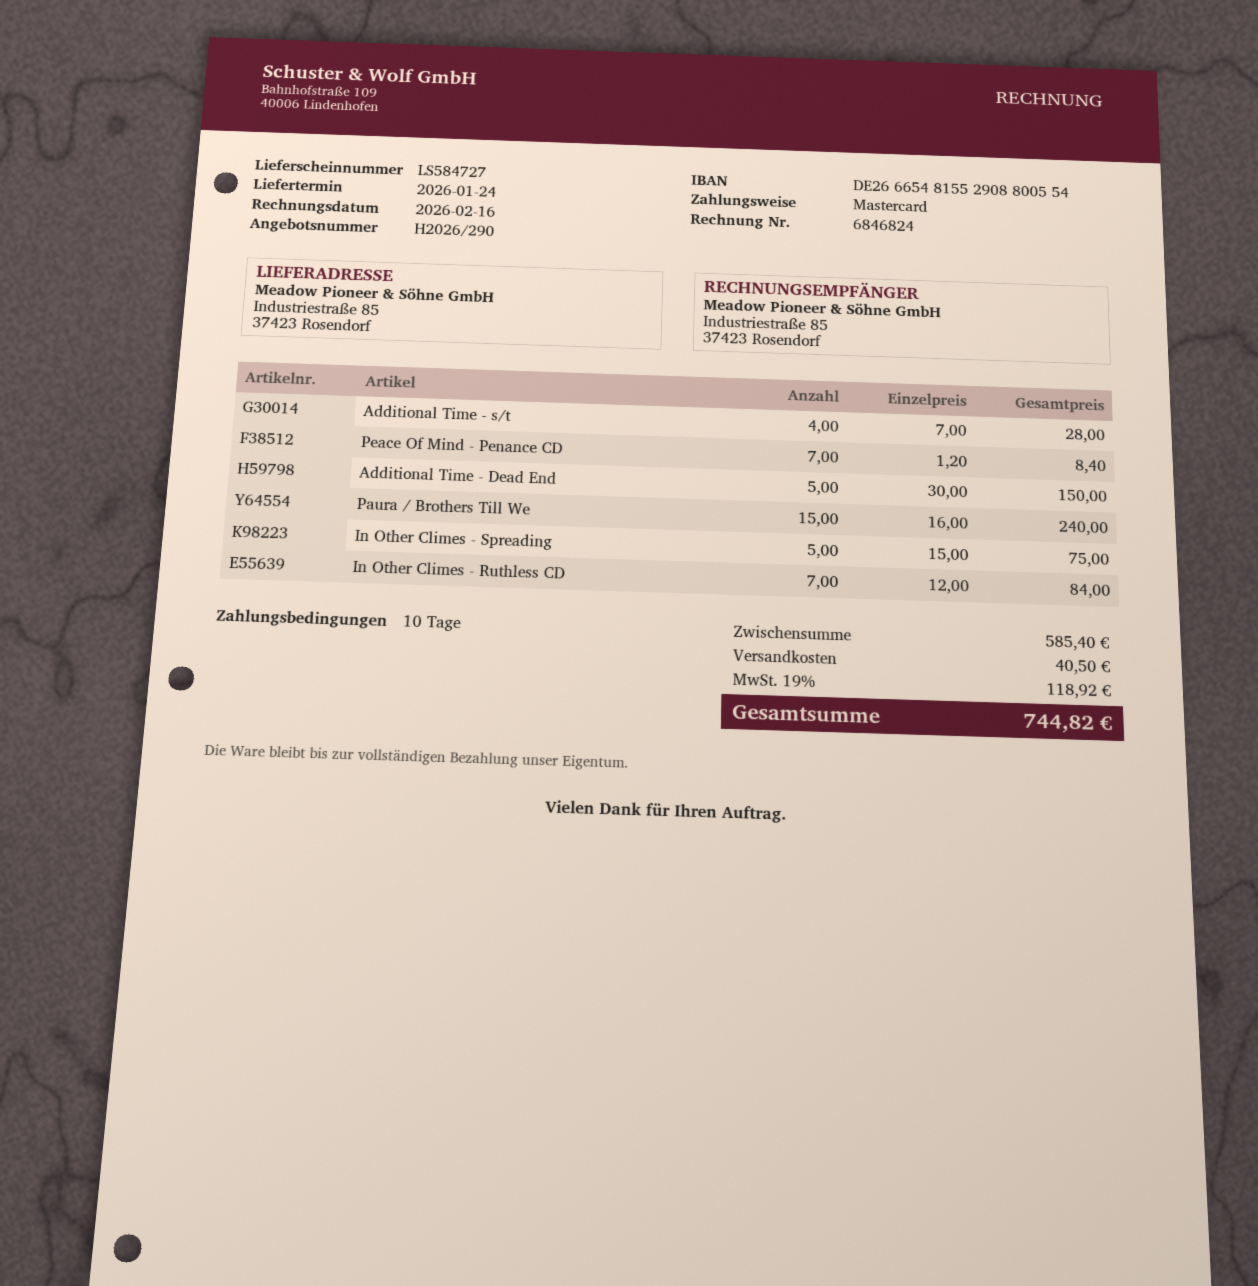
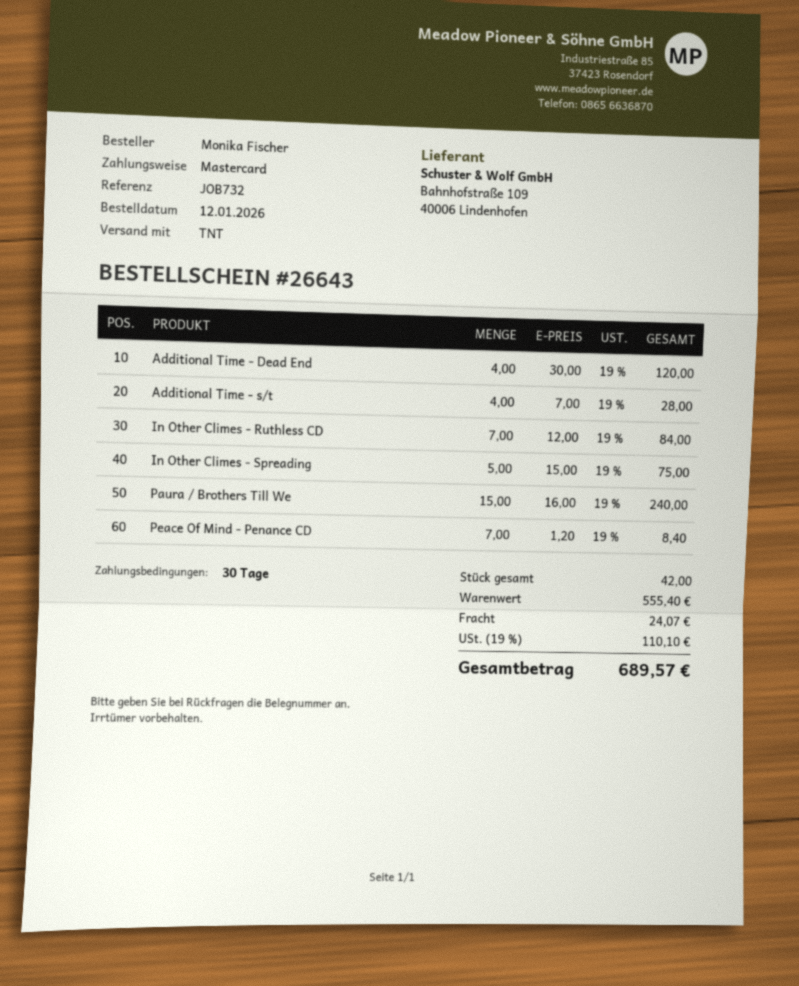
payment terms: 10 days -> 30 days
Additional Time - Dead End: 5 x 30.00 = 150.00 -> 4 x 30.00 = 120.00
subtotal: 585.40 -> 555.40
shipping: 40.50 -> 24.07
tax: 19% = 118.92 -> 19% = 110.10
total: 744.82 -> 689.57

